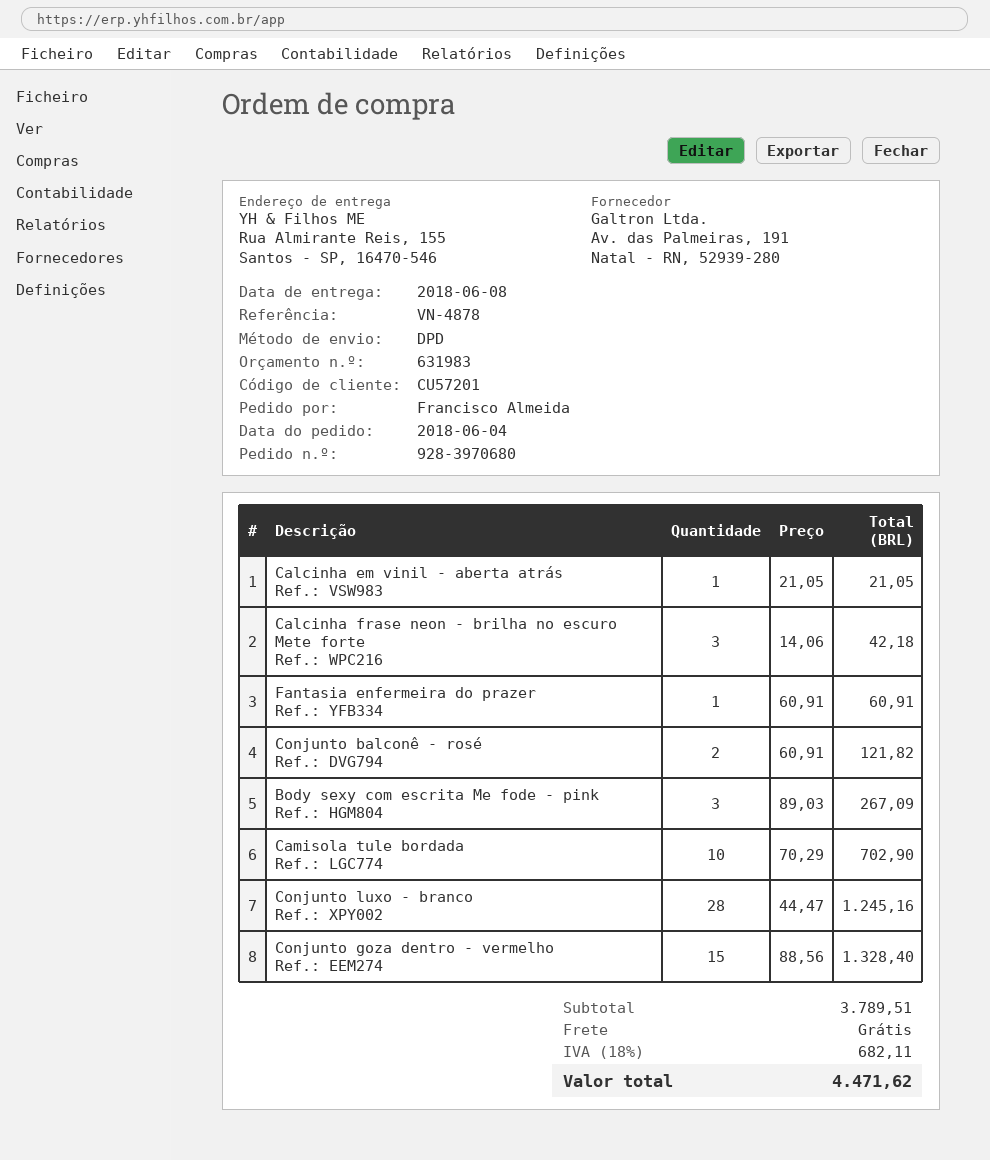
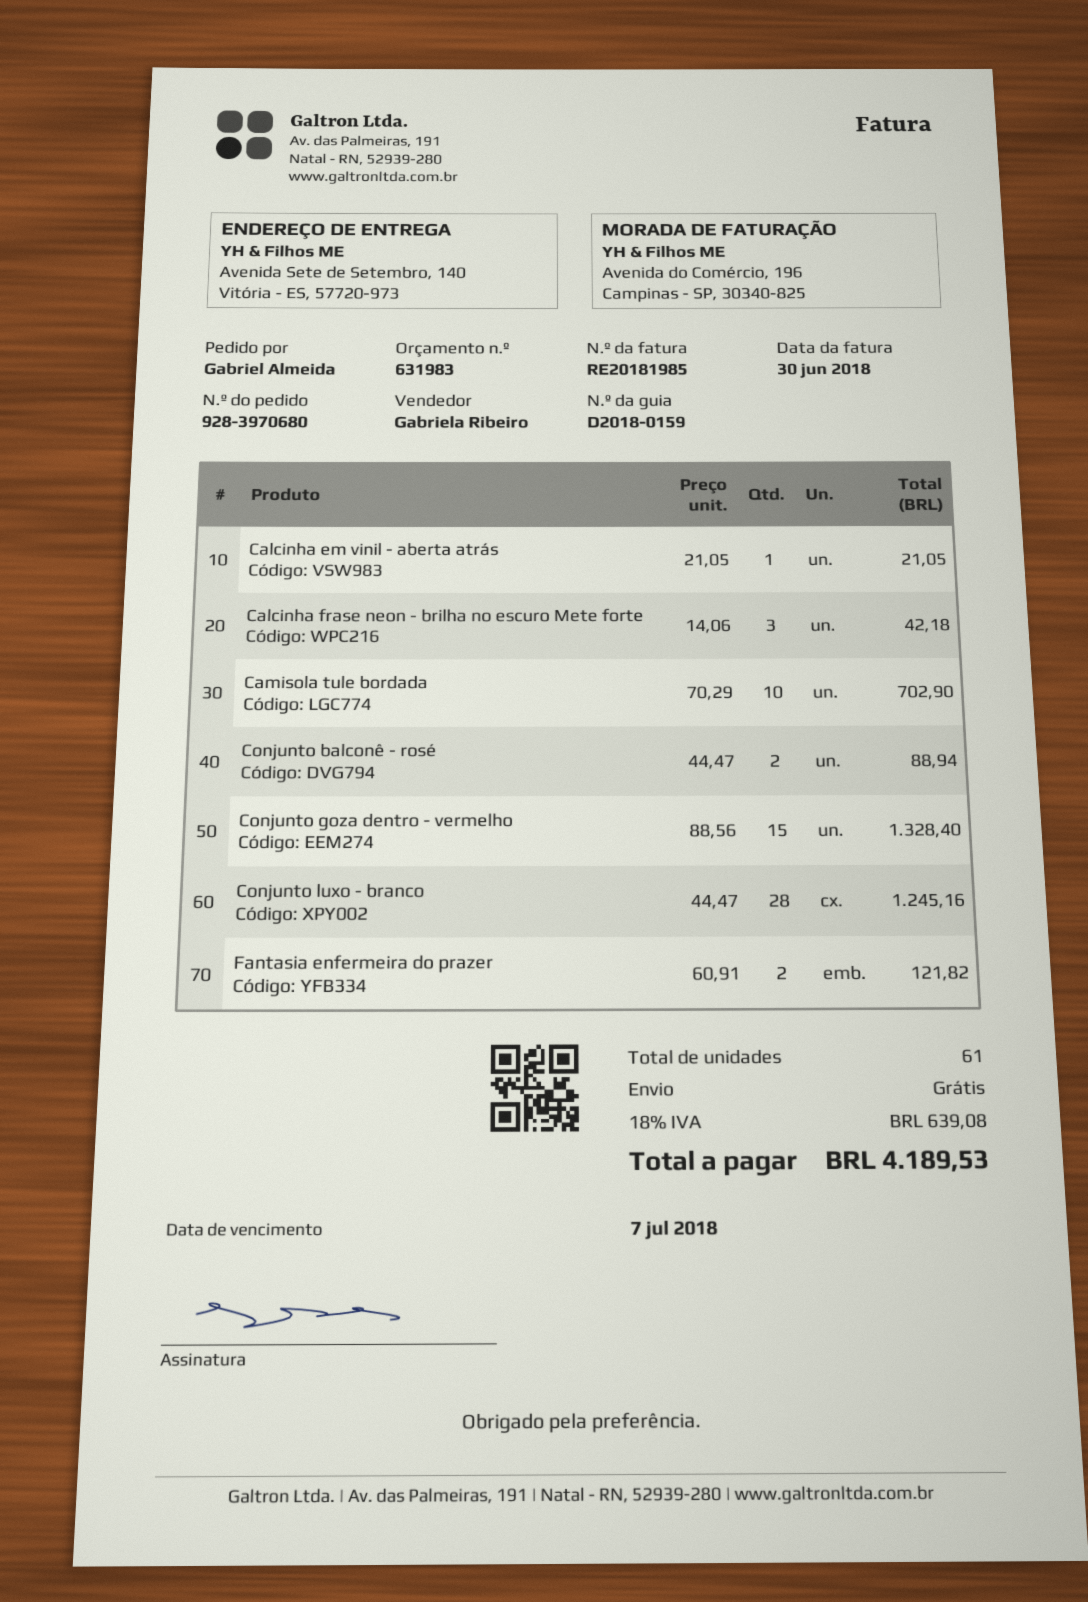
ordered by: Francisco Almeida -> Gabriel Almeida
ship to: Rua Almirante Reis, 155, Santos - SP, 16470-546 -> Avenida Sete de Setembro, 140, Vitória - ES, 57720-973
Fantasia enfermeira do prazer: 1 x 60.91 = 60.91 -> 2 x 60.91 = 121.82
Conjunto balconê - rosé: 2 x 60.91 = 121.82 -> 2 x 44.47 = 88.94
Body sexy com escrita Me fode - pink: 3 x 89.03 = 267.09 -> none
tax: 18% = 682.11 -> 18% = 639.08
total: 4471.62 -> 4189.53

